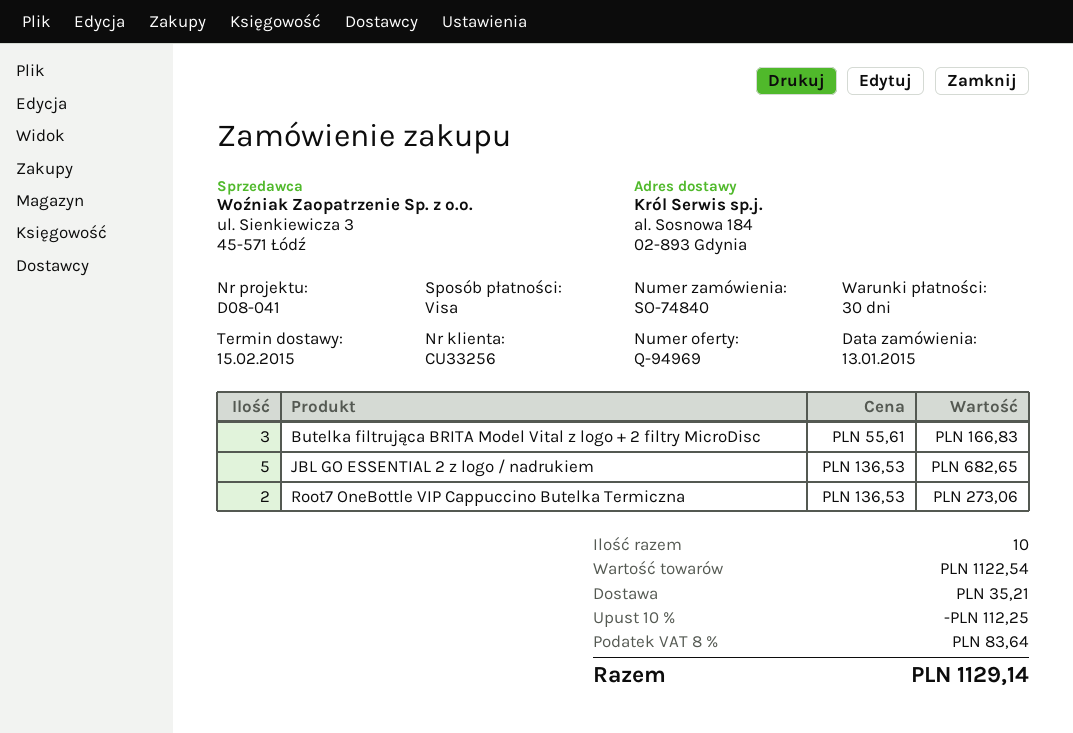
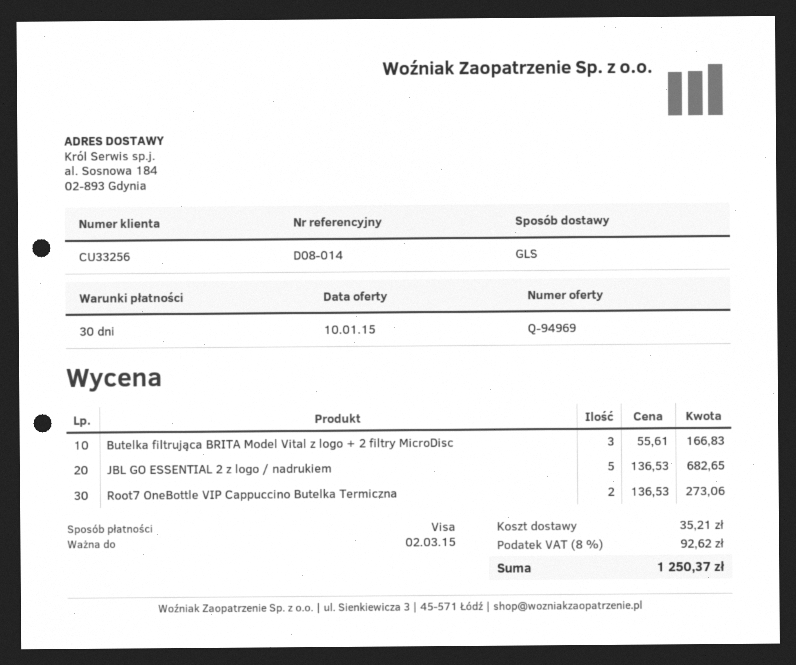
reference: D08-041 -> D08-014
discount: 10% = 112.25 -> none
tax: 8% = 83.64 -> 8% = 92.62
total: 1129.14 -> 1250.37

